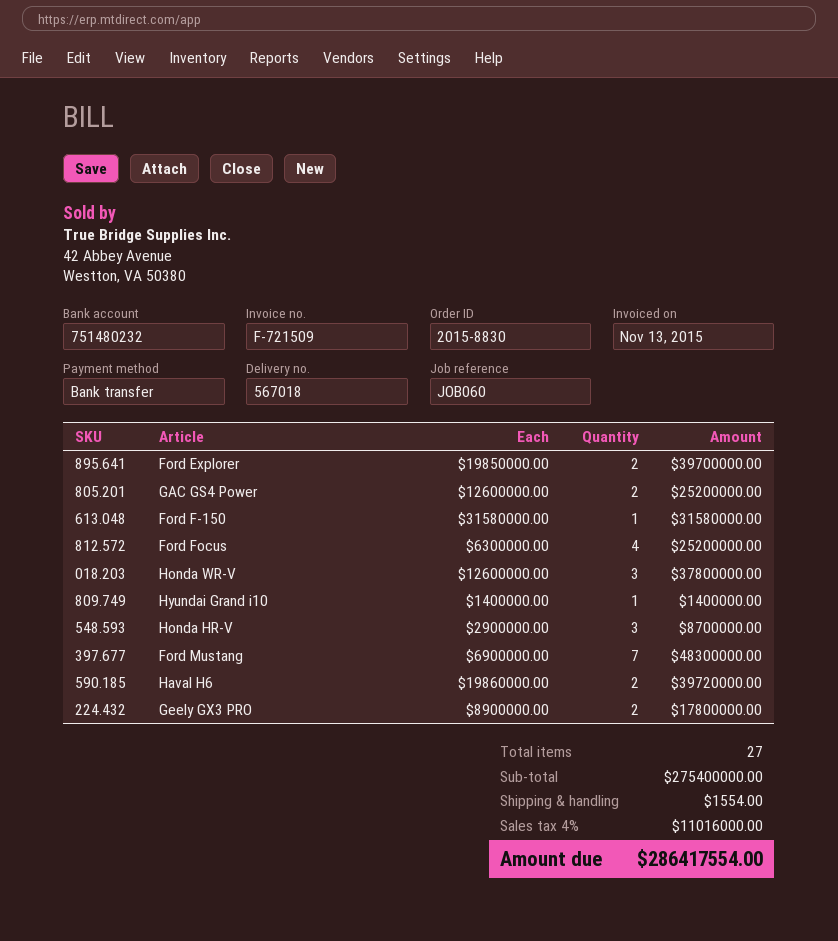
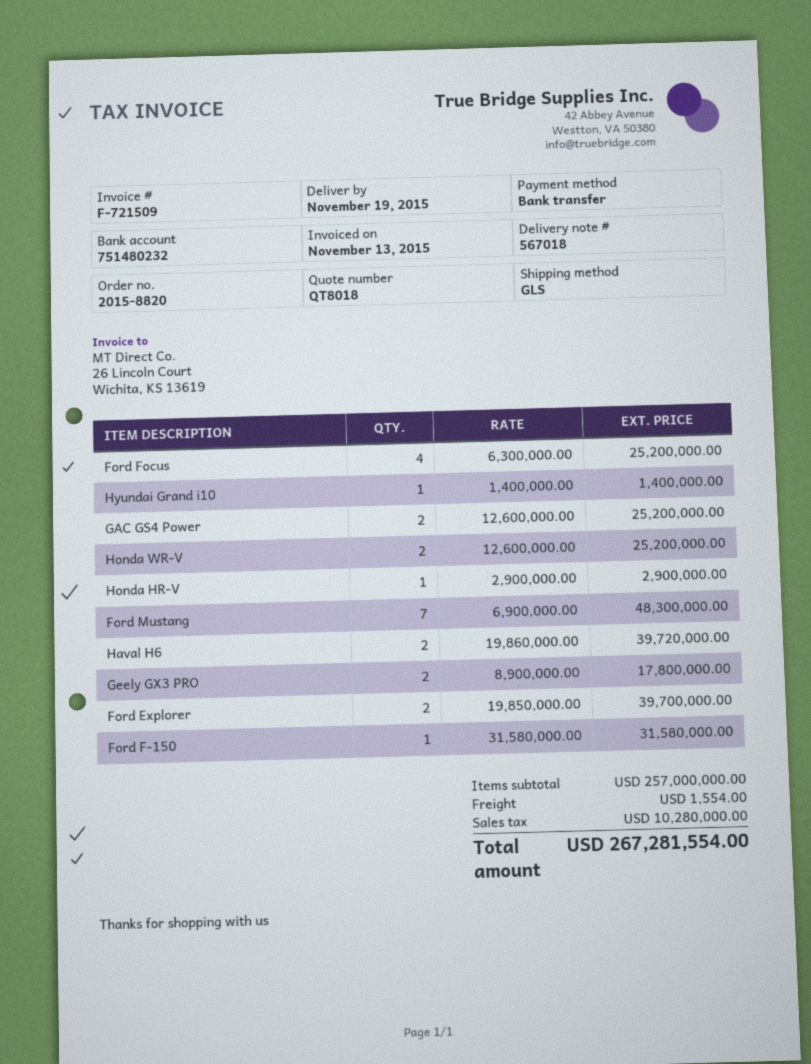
order number: 2015-8830 -> 2015-8820
Honda WR-V: 3 x 12600000.00 = 37800000.00 -> 2 x 12600000.00 = 25200000.00
Honda HR-V: 3 x 2900000.00 = 8700000.00 -> 1 x 2900000.00 = 2900000.00
subtotal: 275400000.00 -> 257000000.00
tax: 11016000.00 -> 10280000.00
total: 286417554.00 -> 267281554.00

